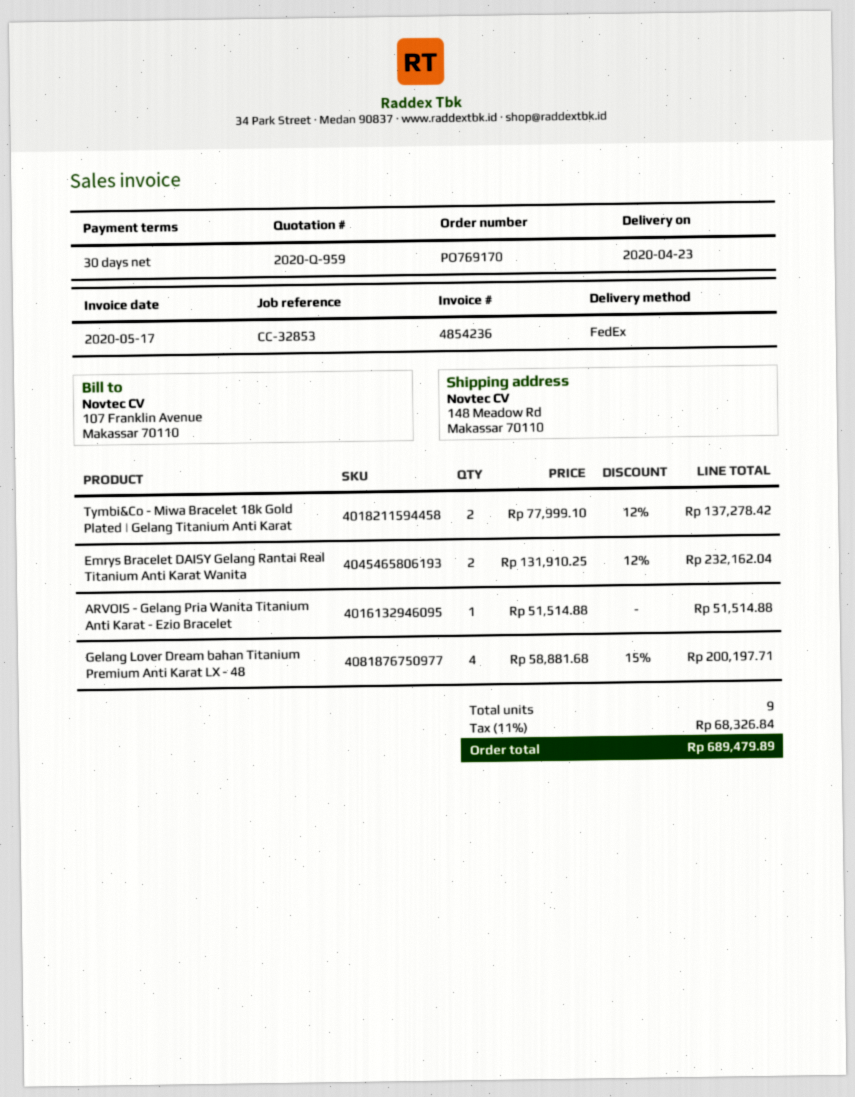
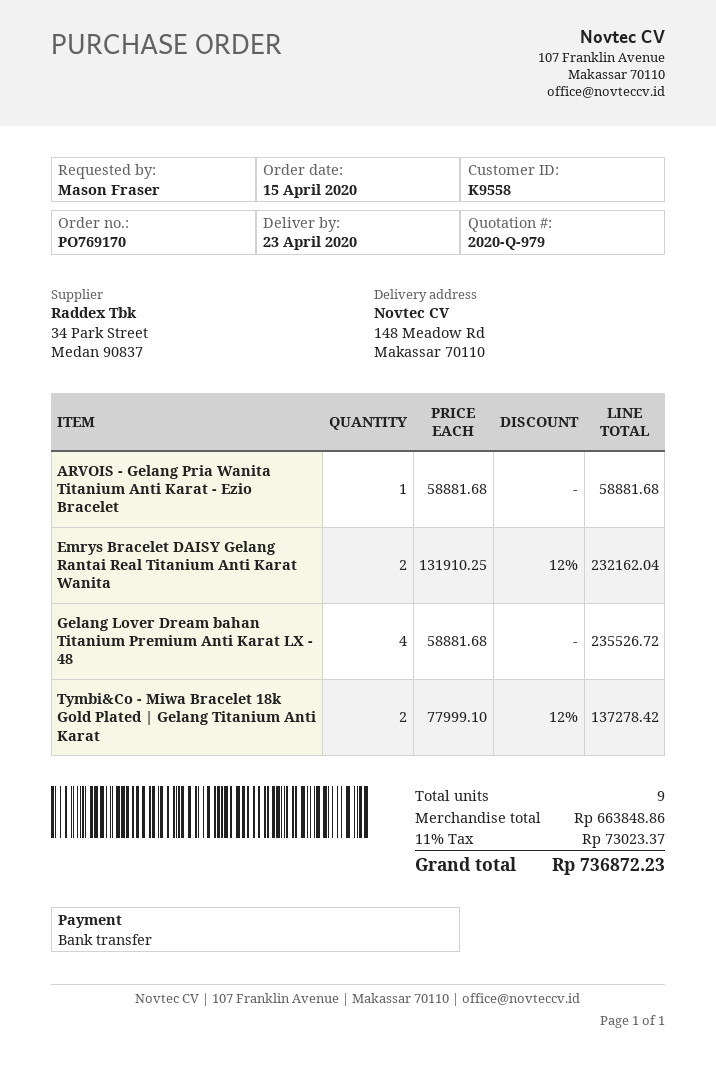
quote number: 2020-Q-959 -> 2020-Q-979
ARVOIS - Gelang Pria Wanita Titanium Anti Karat - Ezio Bracelet: 1 x 51514.88 = 51514.88 -> 1 x 58881.68 = 58881.68
Gelang Lover Dream bahan Titanium Premium Anti Karat LX - 48: 4 x 58881.68 - 15% = 200197.71 -> 4 x 58881.68 = 235526.72
tax: 11% = 68326.84 -> 11% = 73023.37
total: 689479.89 -> 736872.23

